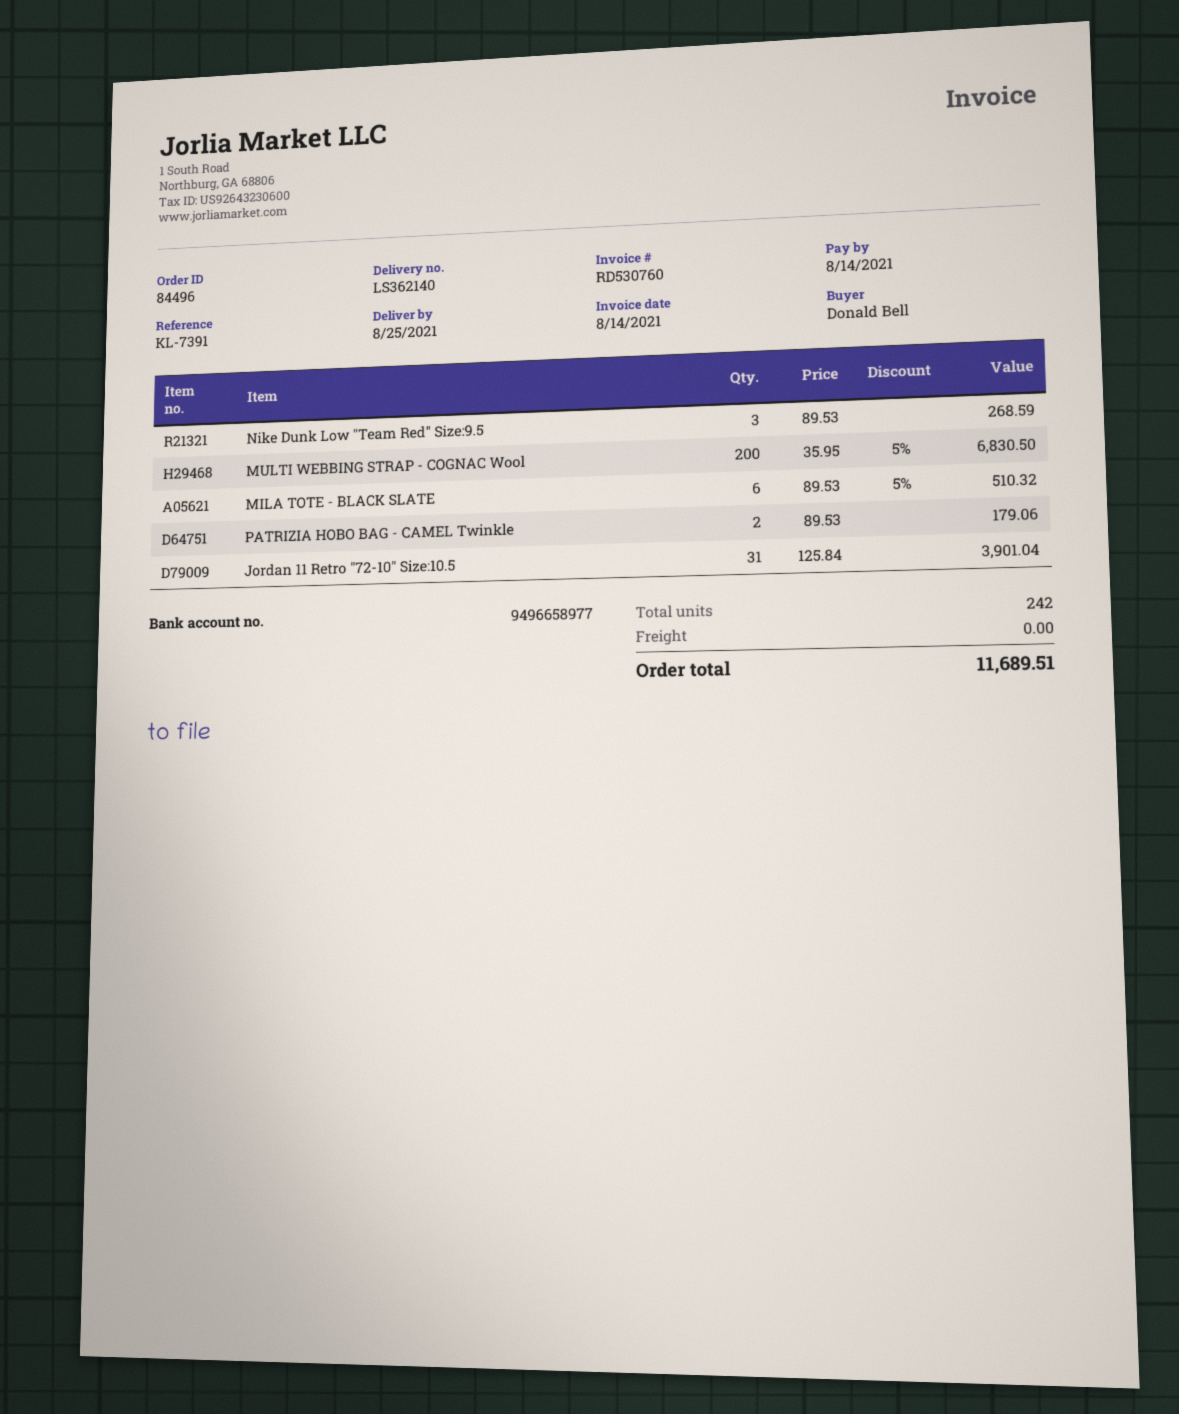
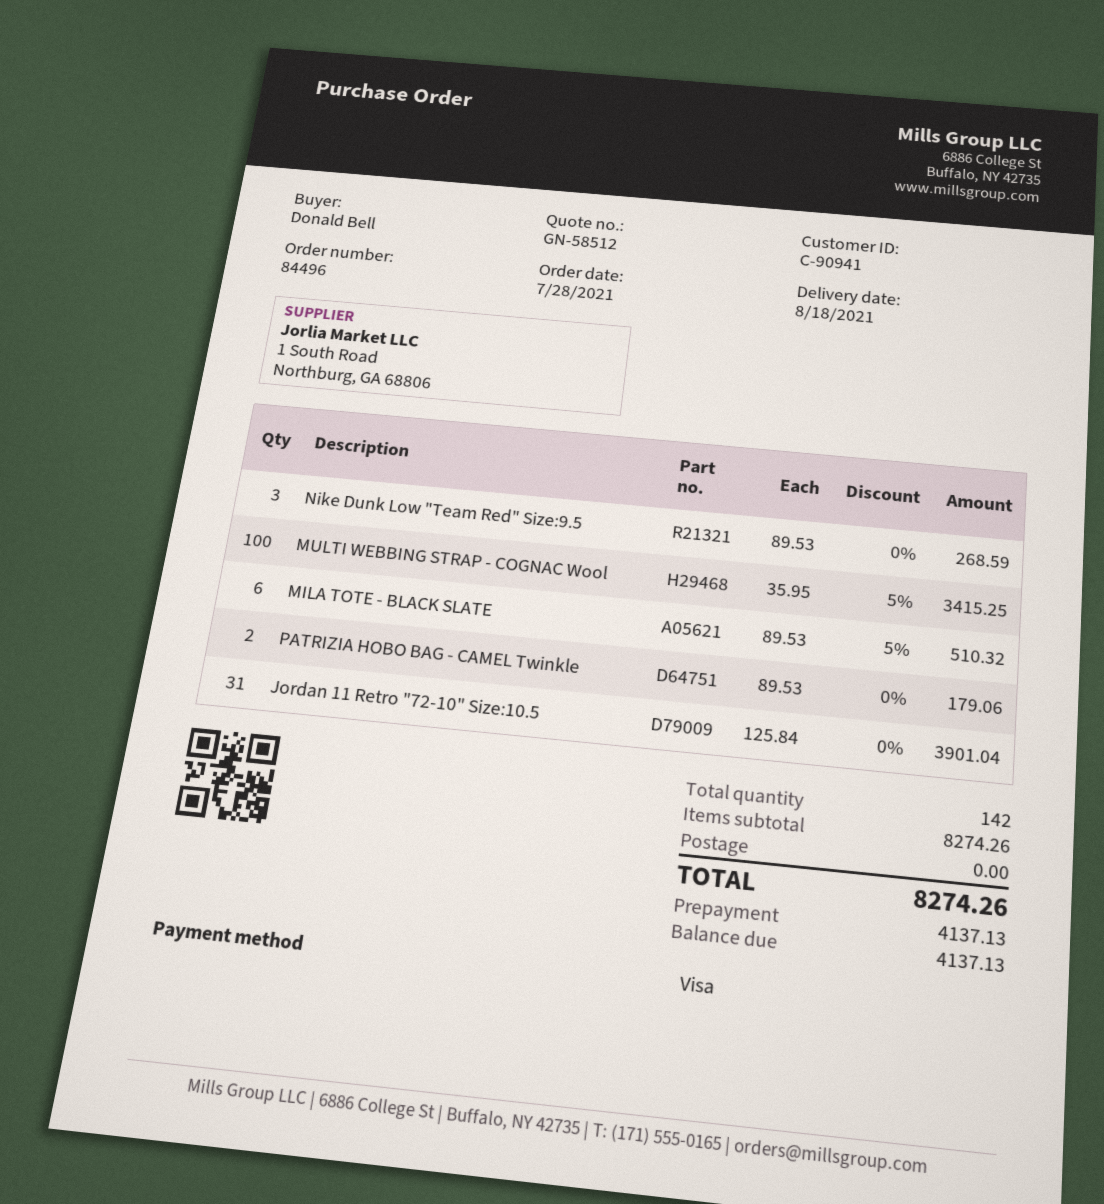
delivery date: 2021-08-25 -> 2021-08-18
MULTI WEBBING STRAP - COGNAC Wool: 200 x 35.95 - 5% = 6830.50 -> 100 x 35.95 - 5% = 3415.25
total quantity: 242 -> 142
total: 11689.51 -> 8274.26

